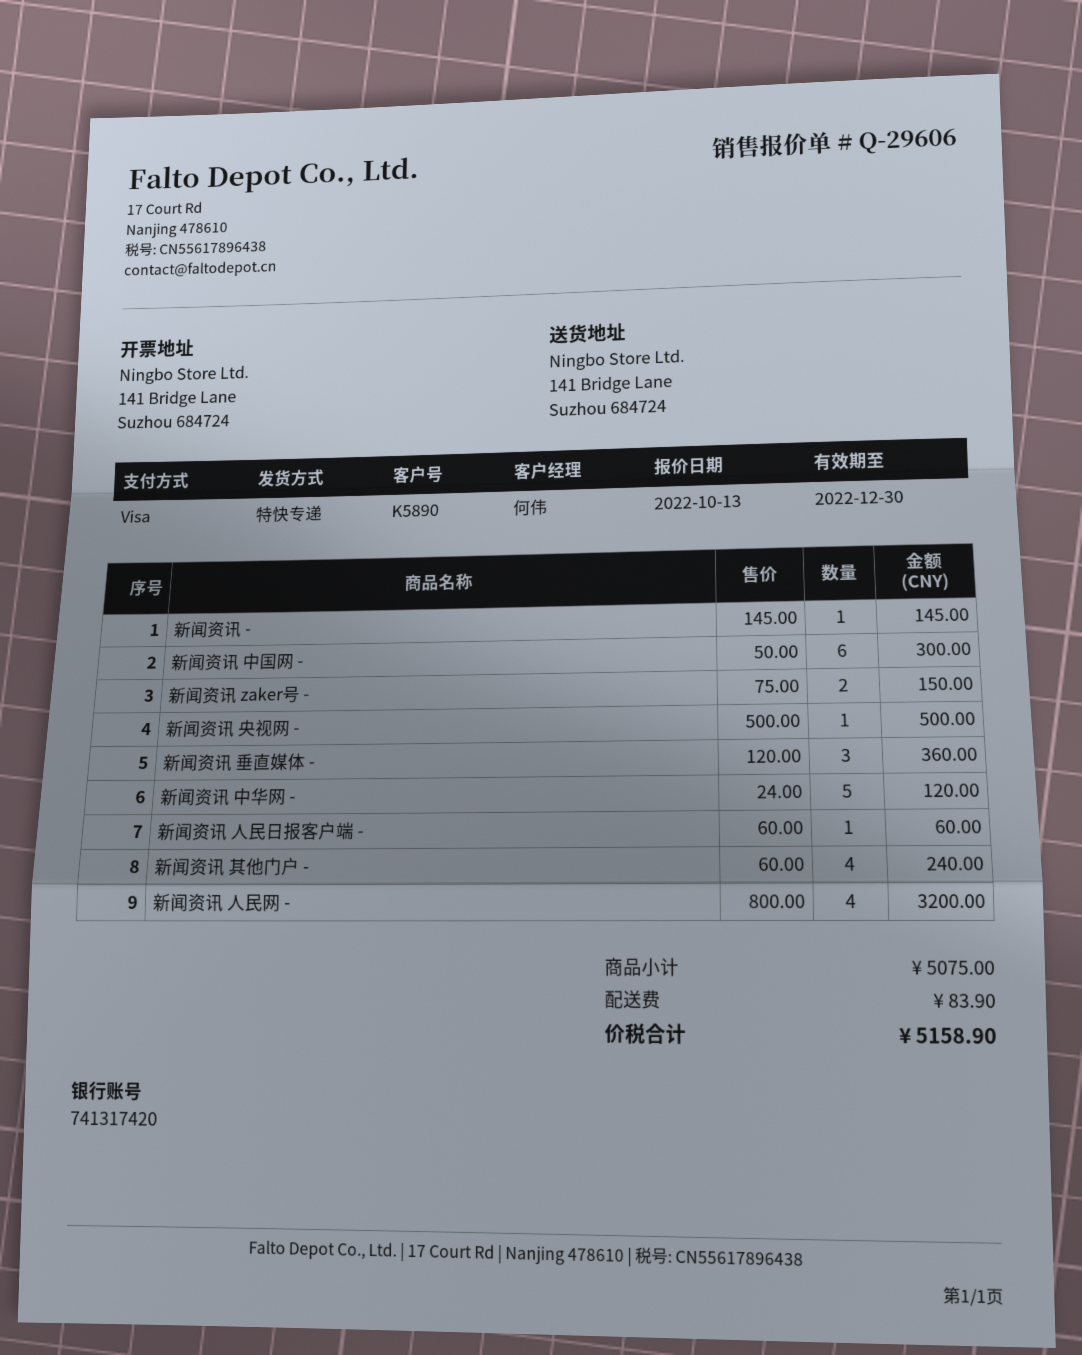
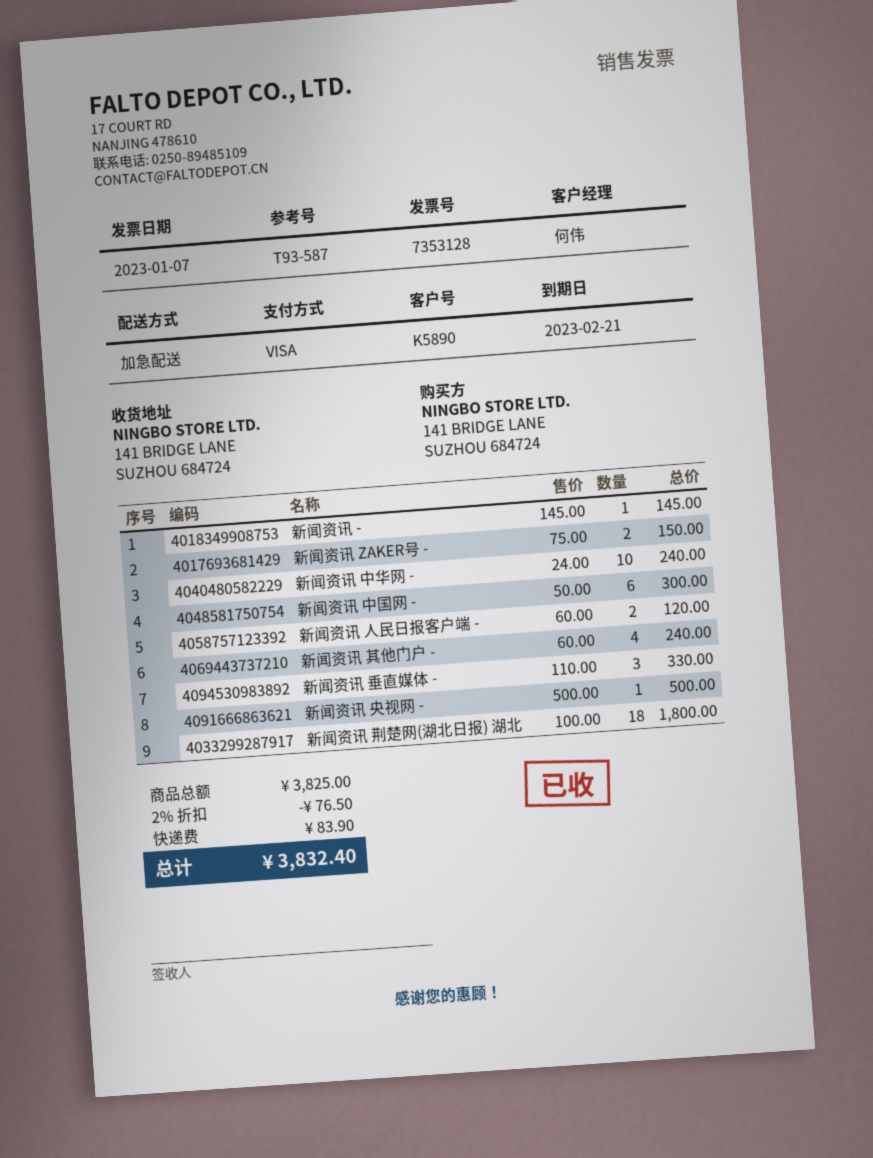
新闻资讯 垂直媒体 -: 3 x 120.00 = 360.00 -> 3 x 110.00 = 330.00
新闻资讯 中华网 -: 5 x 24.00 = 120.00 -> 10 x 24.00 = 240.00
新闻资讯 人民日报客户端 -: 1 x 60.00 = 60.00 -> 2 x 60.00 = 120.00
新闻资讯 人民网 -: 4 x 800.00 = 3200.00 -> none
新闻资讯 荆楚网(湖北日报) 湖北: none -> 18 x 100.00 = 1800.00
subtotal: 5075.00 -> 3825.00
discount: none -> 2% = 76.50
total: 5158.90 -> 3832.40

